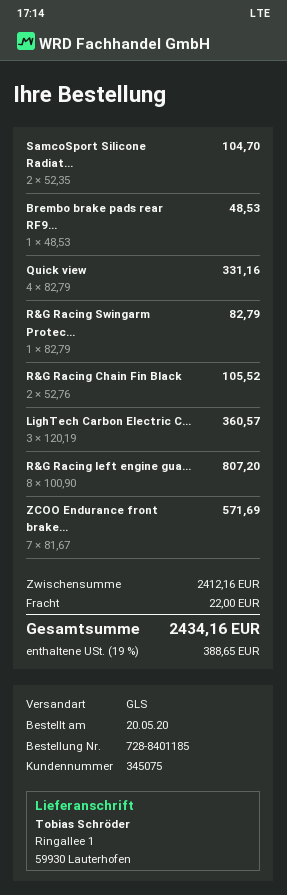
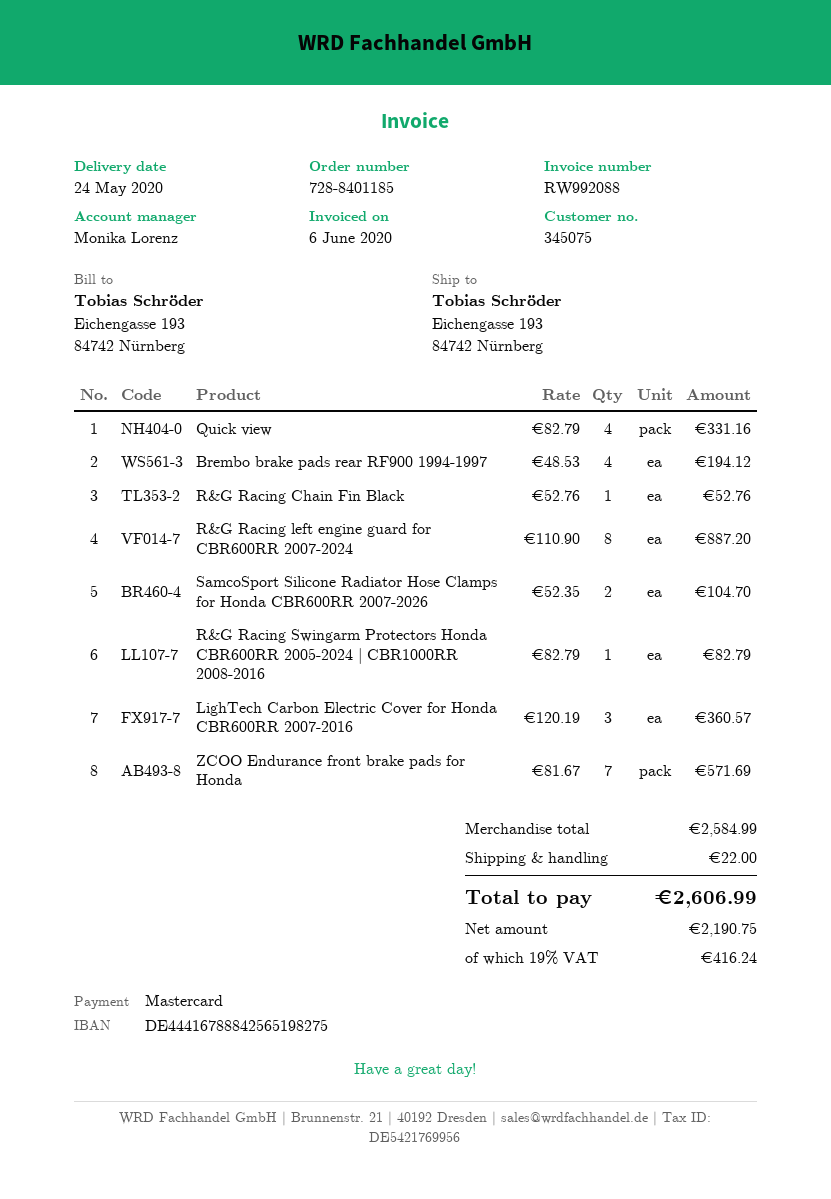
ship to: Ringallee 1, 59930 Lauterhofen -> Eichengasse 193, 84742 Nürnberg
Brembo brake pads rear RF9...: 1 x 48.53 = 48.53 -> 4 x 48.53 = 194.12
R&G Racing Chain Fin Black: 2 x 52.76 = 105.52 -> 1 x 52.76 = 52.76
R&G Racing left engine gua...: 8 x 100.90 = 807.20 -> 8 x 110.90 = 887.20
subtotal: 2412.16 -> 2584.99
tax: 19% = 388.65 -> 19% = 416.24
total: 2434.16 -> 2606.99

